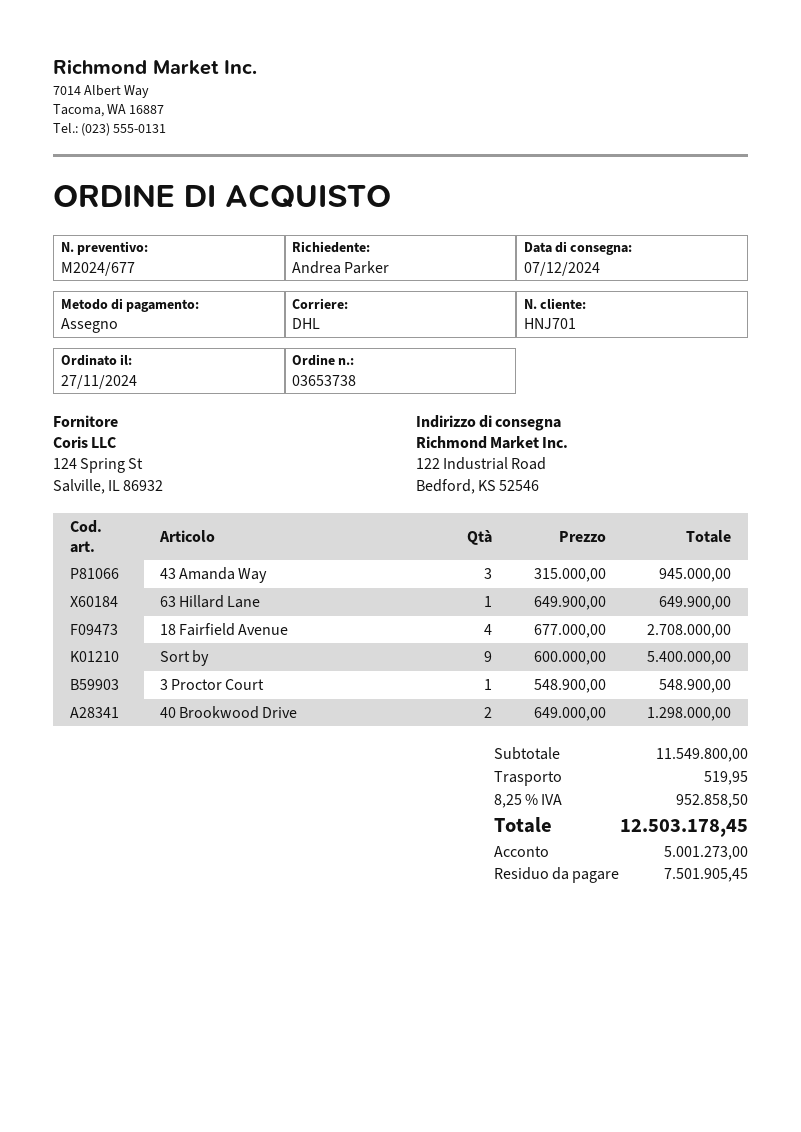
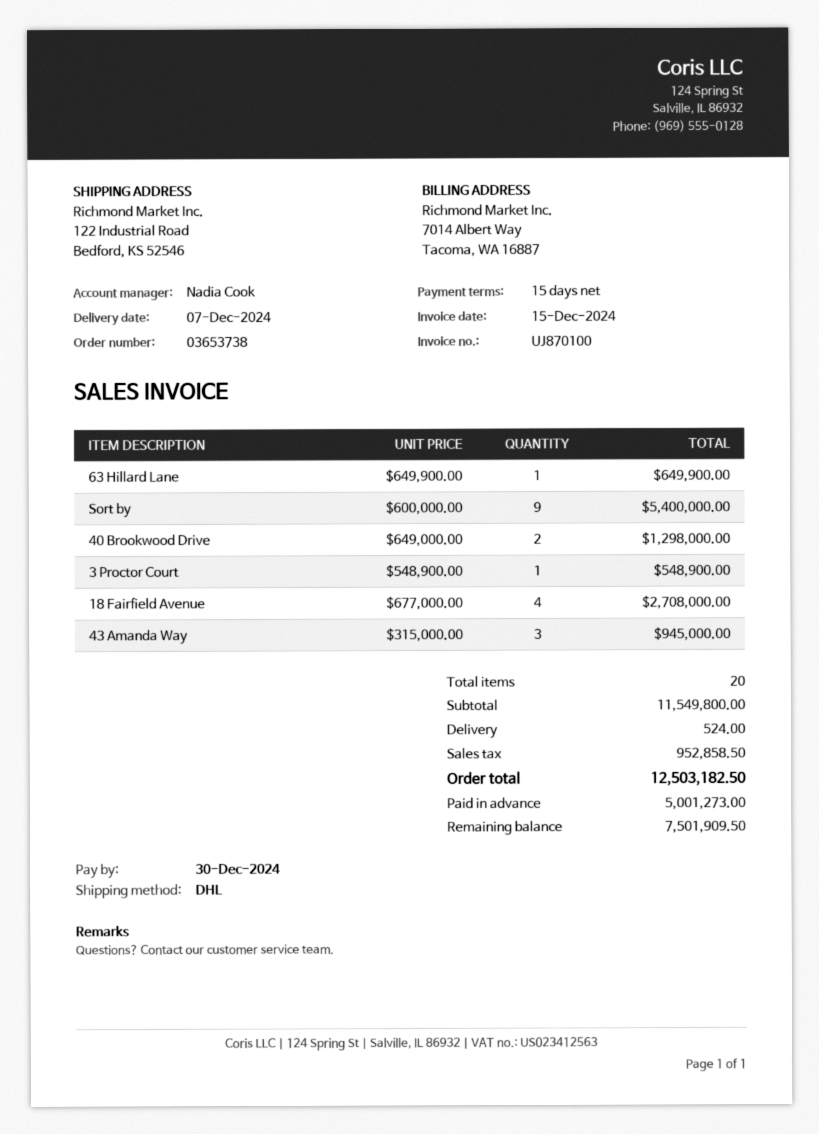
shipping: 519.95 -> 524.00
total: 12503178.45 -> 12503182.50
balance: 7501905.45 -> 7501909.50

